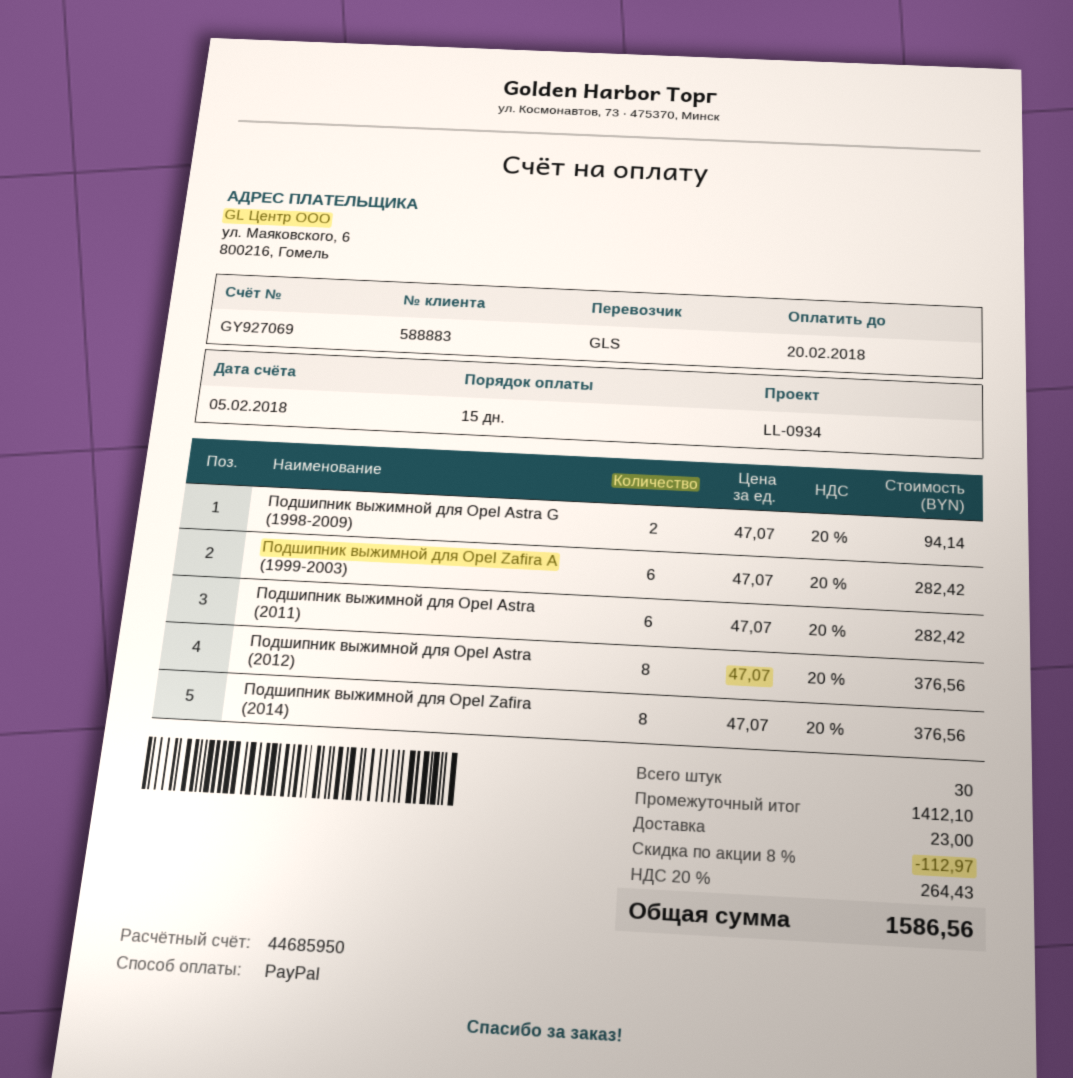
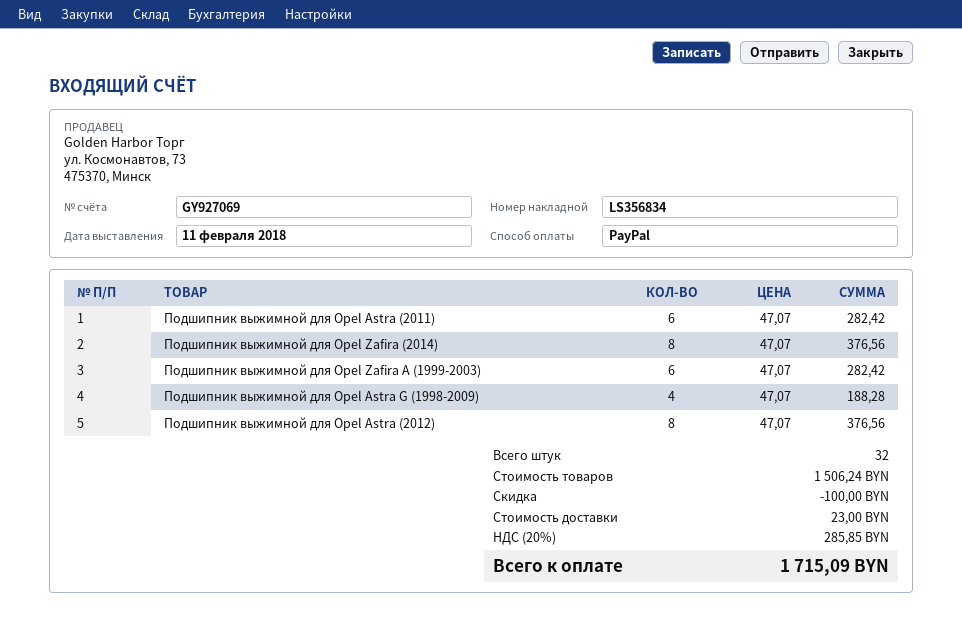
invoice date: 2018-02-05 -> 2018-02-11
Подшипник выжимной для Opel Astra G (1998-2009): 2 x 47.07 = 94.14 -> 4 x 47.07 = 188.28
total quantity: 30 -> 32
subtotal: 1412.10 -> 1506.24
discount: 112.97 -> 100.00
tax: 20% = 264.43 -> 20% = 285.85
total: 1586.56 -> 1715.09

